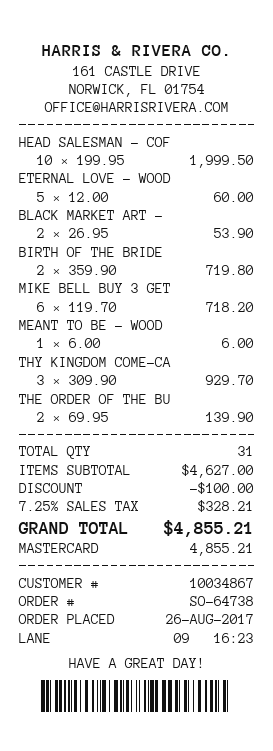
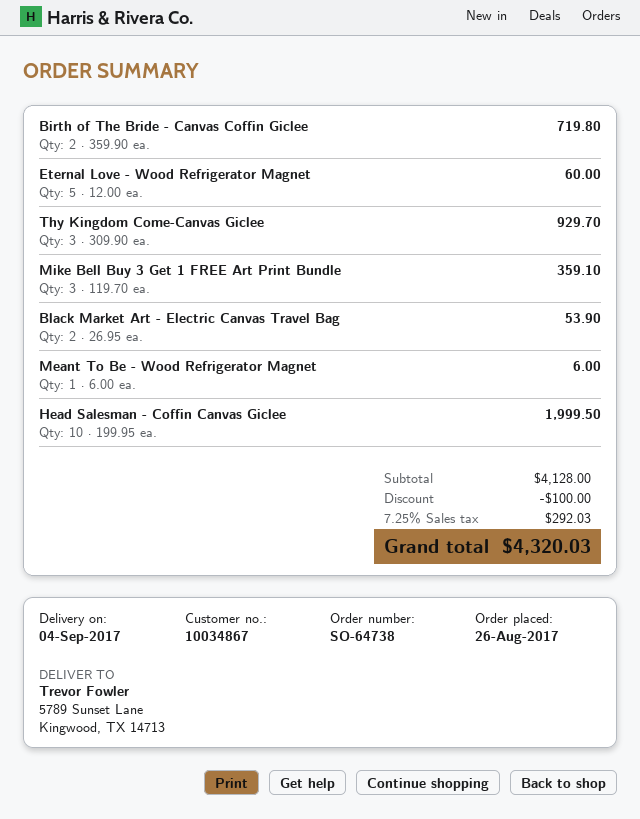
MIKE BELL BUY 3 GET: 6 x 119.70 = 718.20 -> 3 x 119.70 = 359.10
THE ORDER OF THE BU: 2 x 69.95 = 139.90 -> none
subtotal: 4627.00 -> 4128.00
tax: 7.25% = 328.21 -> 7.25% = 292.03
total: 4855.21 -> 4320.03

